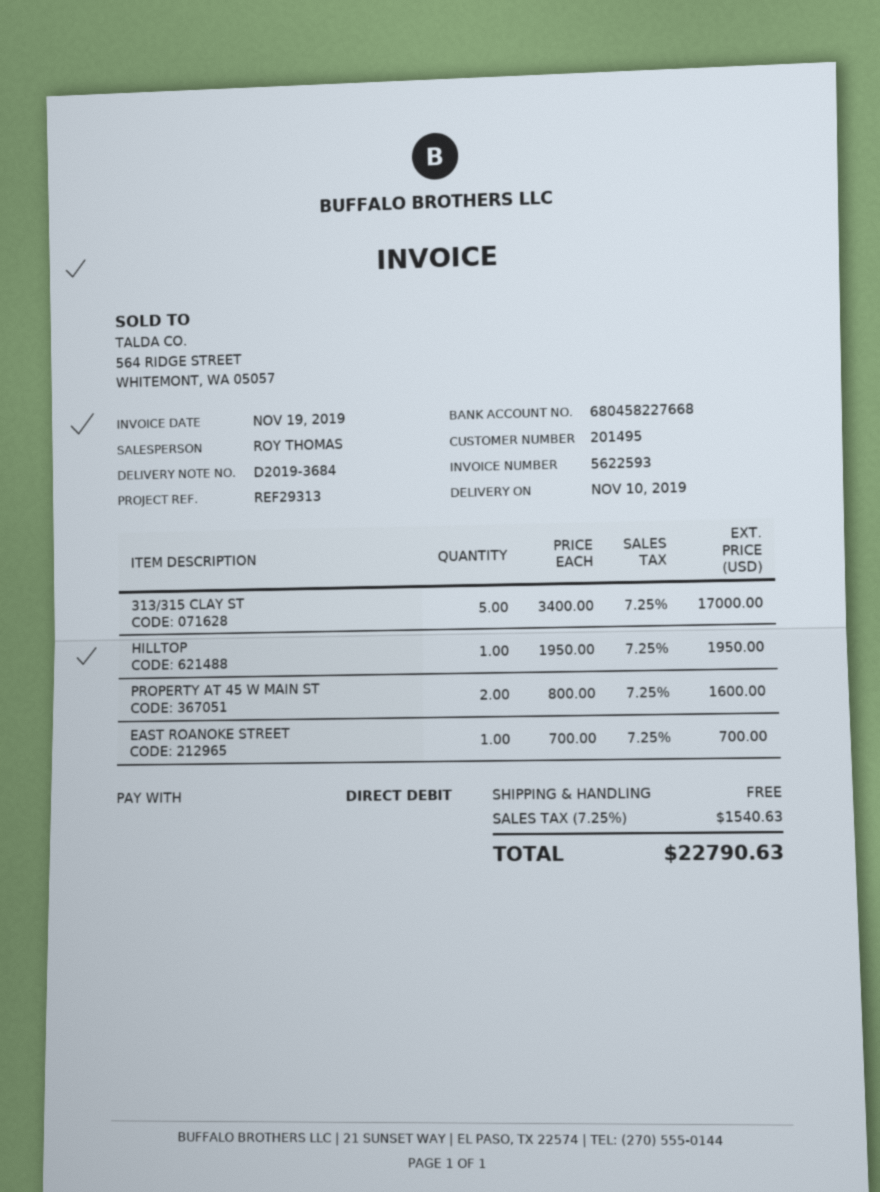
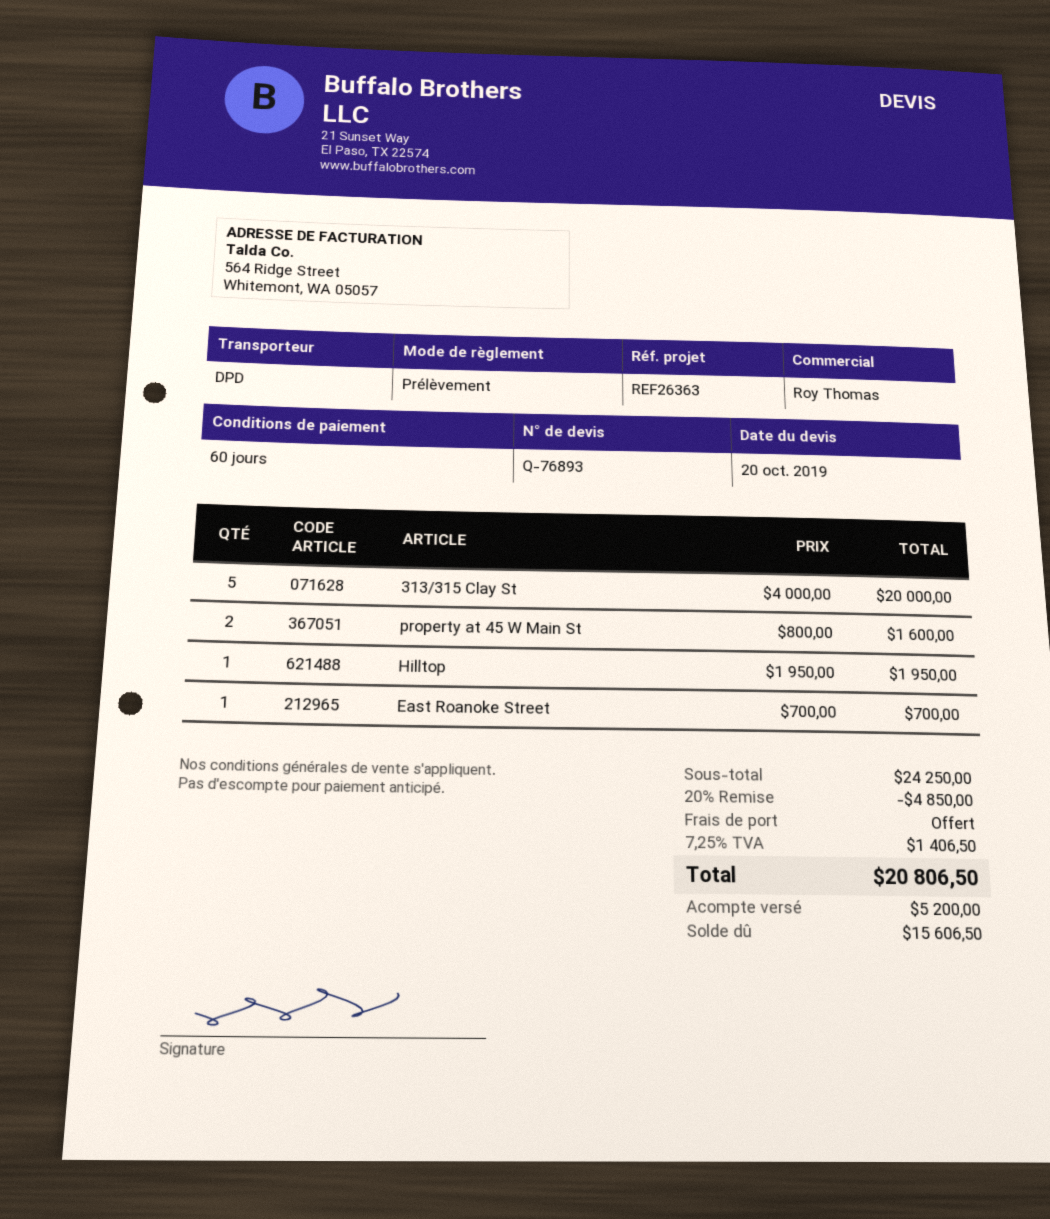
reference: REF29313 -> REF26363
313/315 CLAY ST: 5 x 3400.00 = 17000.00 -> 5 x 4000.00 = 20000.00
discount: none -> 20% = 4850.00
tax: 7.25% = 1540.63 -> 7.25% = 1406.50
total: 22790.63 -> 20806.50

